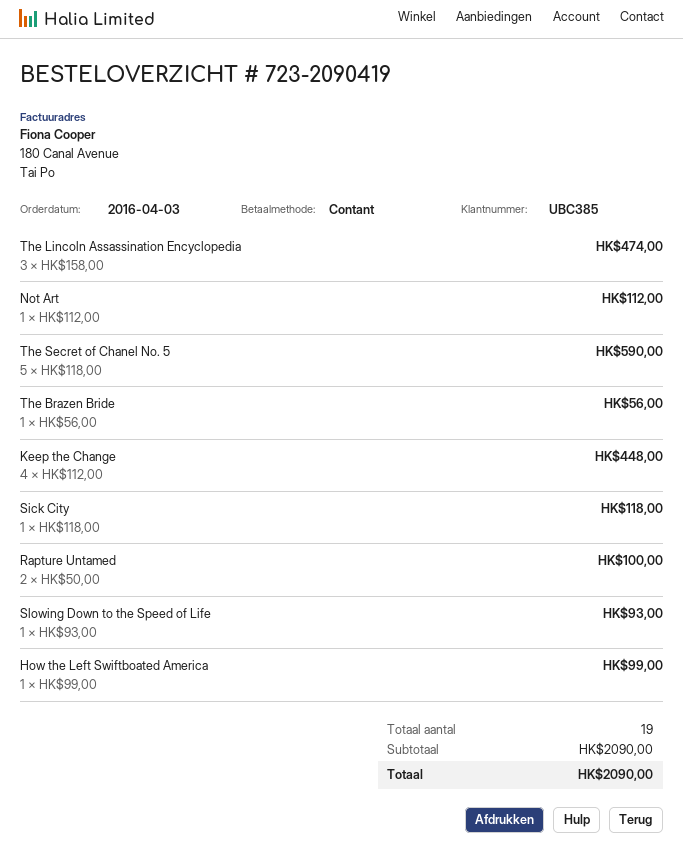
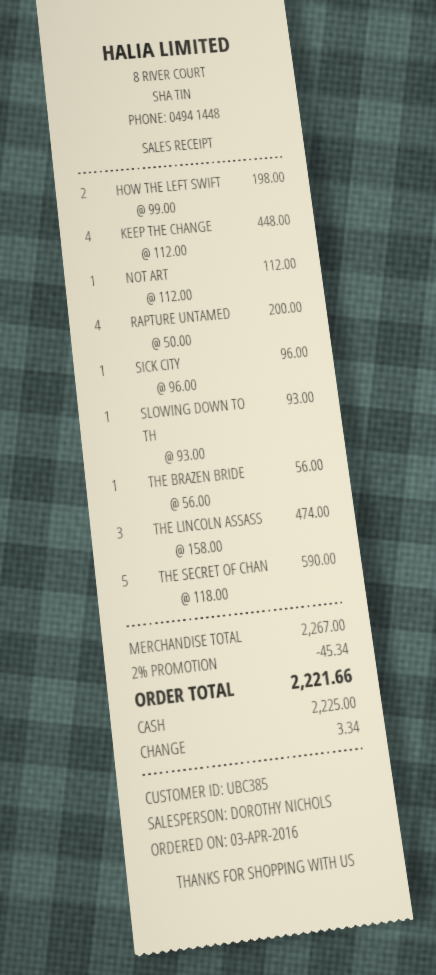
Sick City: 1 x 118.00 = 118.00 -> 1 x 96.00 = 96.00
Rapture Untamed: 2 x 50.00 = 100.00 -> 4 x 50.00 = 200.00
How the Left Swiftboated America: 1 x 99.00 = 99.00 -> 2 x 99.00 = 198.00
subtotal: 2090.00 -> 2267.00
discount: none -> 2% = 45.34
total: 2090.00 -> 2221.66

